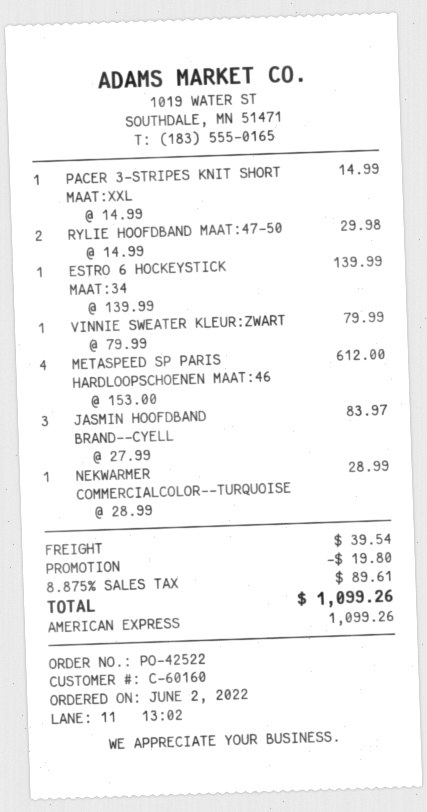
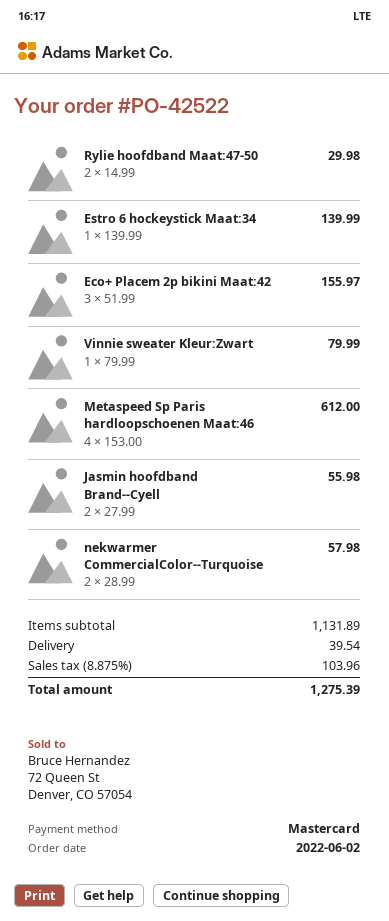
payment method: American Express -> Mastercard
PACER 3-STRIPES KNIT SHORT MAAT:XXL: 1 x 14.99 = 14.99 -> none
JASMIN HOOFDBAND BRAND--CYELL: 3 x 27.99 = 83.97 -> 2 x 27.99 = 55.98
NEKWARMER COMMERCIALCOLOR--TURQUOISE: 1 x 28.99 = 28.99 -> 2 x 28.99 = 57.98
Eco+ Placem 2p bikini Maat:42: none -> 3 x 51.99 = 155.97
discount: 19.80 -> none
tax: 8.875% = 89.61 -> 8.875% = 103.96
total: 1099.26 -> 1275.39

